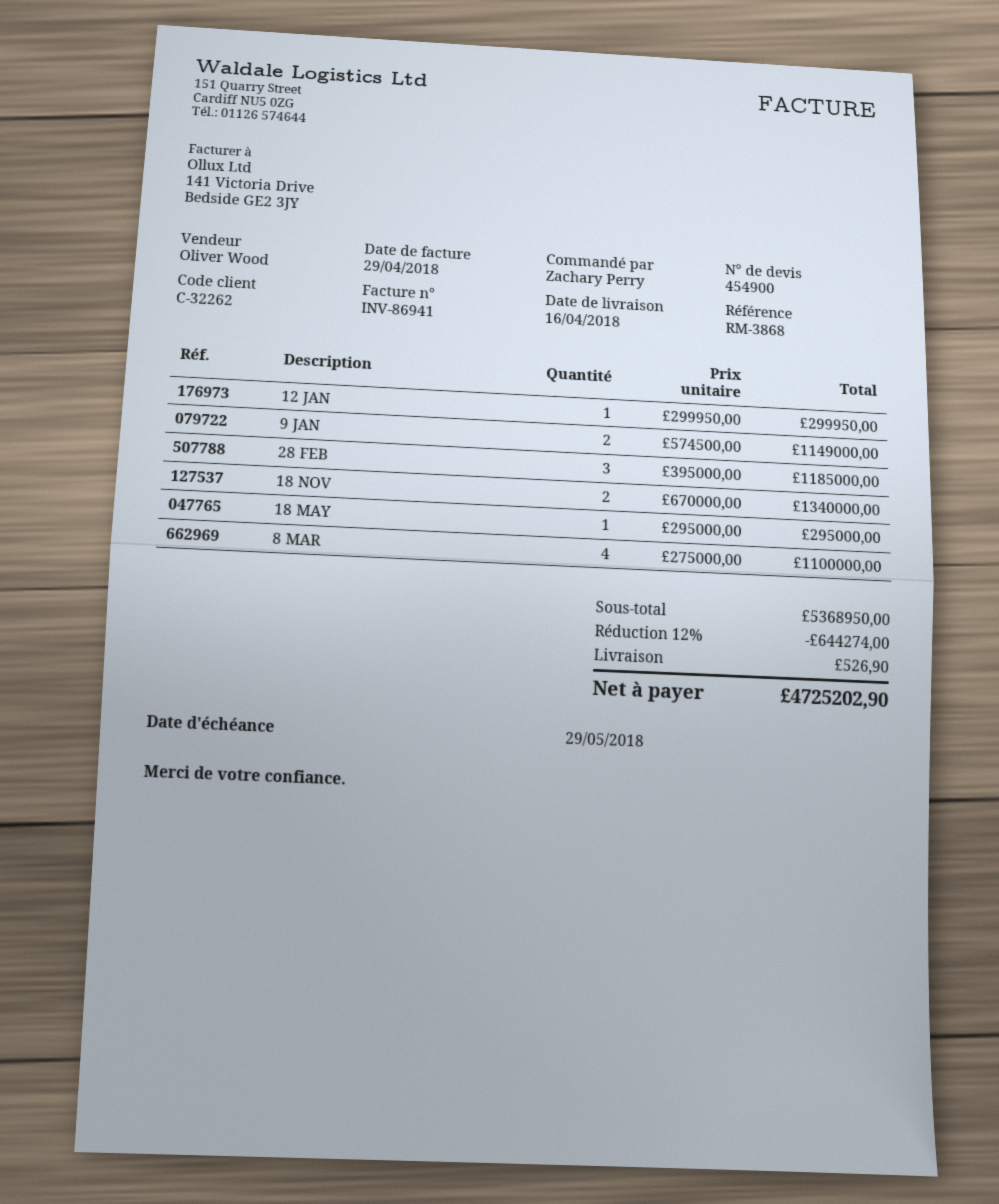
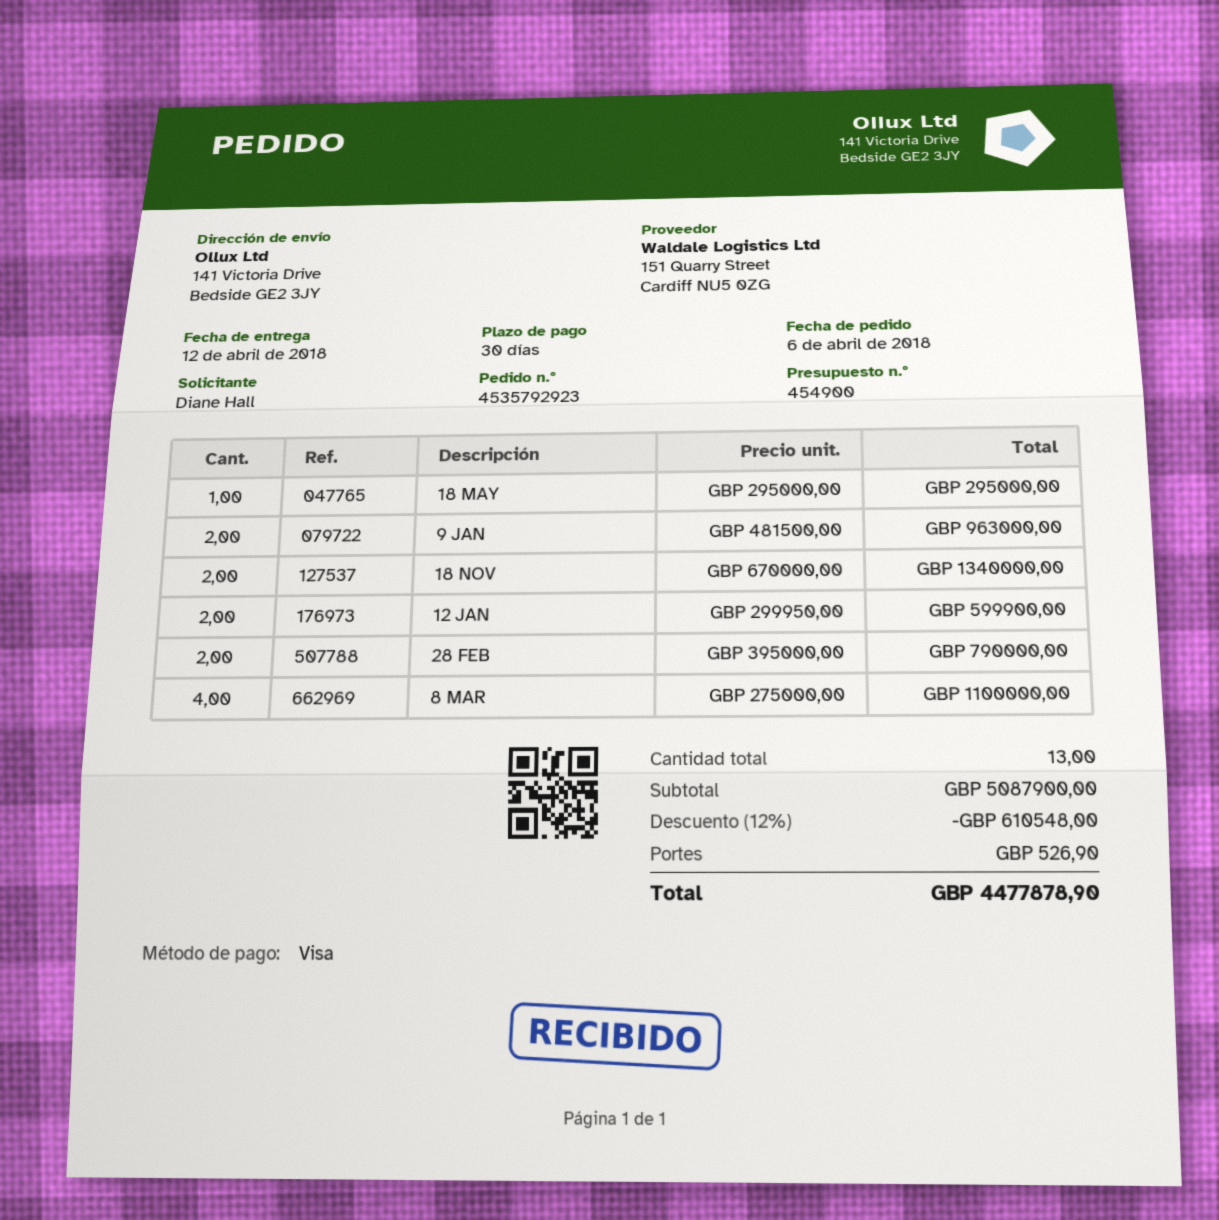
delivery date: 2018-04-16 -> 2018-04-12
ordered by: Zachary Perry -> Diane Hall
12 JAN: 1 x 299950.00 = 299950.00 -> 2 x 299950.00 = 599900.00
9 JAN: 2 x 574500.00 = 1149000.00 -> 2 x 481500.00 = 963000.00
28 FEB: 3 x 395000.00 = 1185000.00 -> 2 x 395000.00 = 790000.00
subtotal: 5368950.00 -> 5087900.00
discount: 12% = 644274.00 -> 12% = 610548.00
total: 4725202.90 -> 4477878.90

